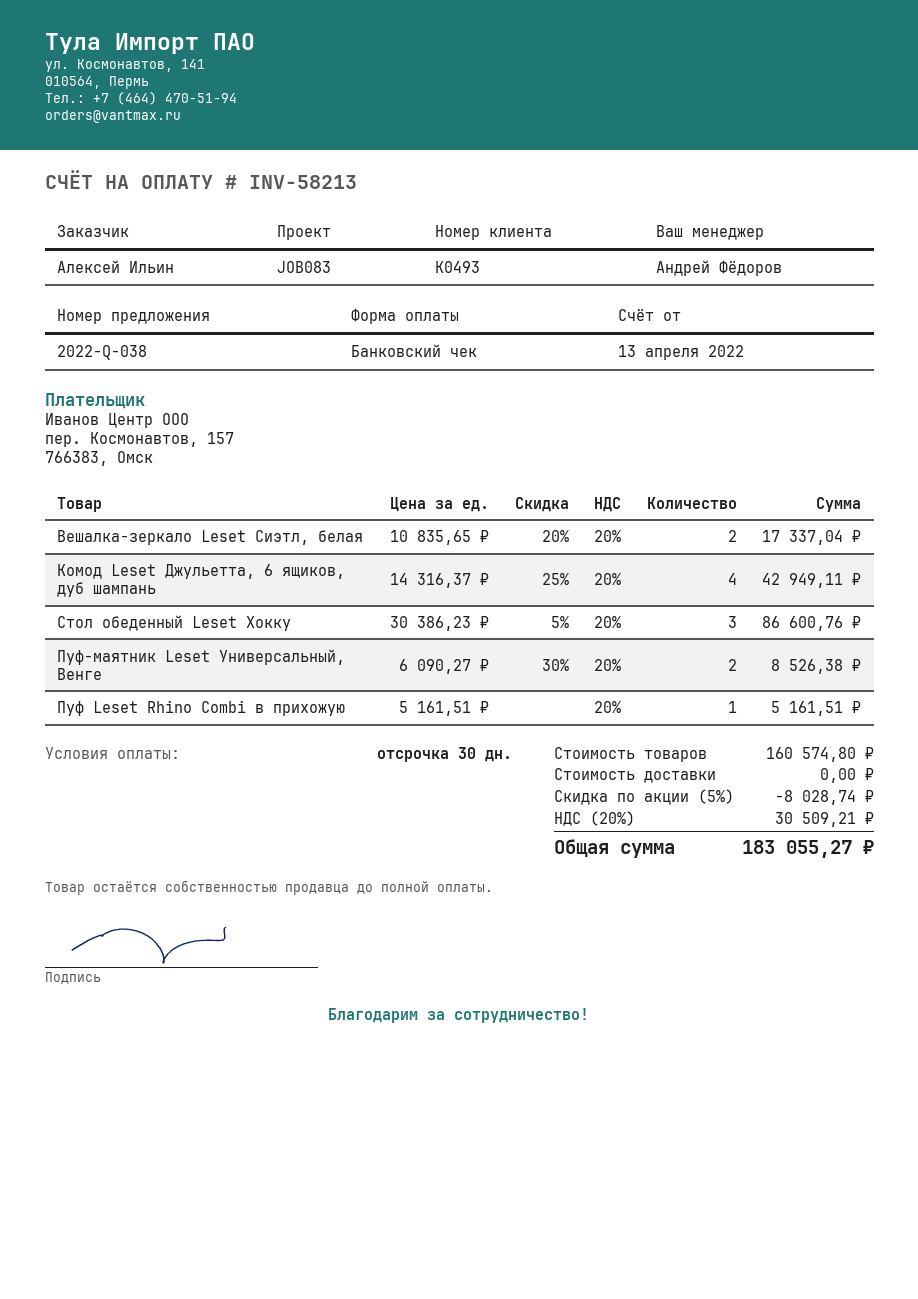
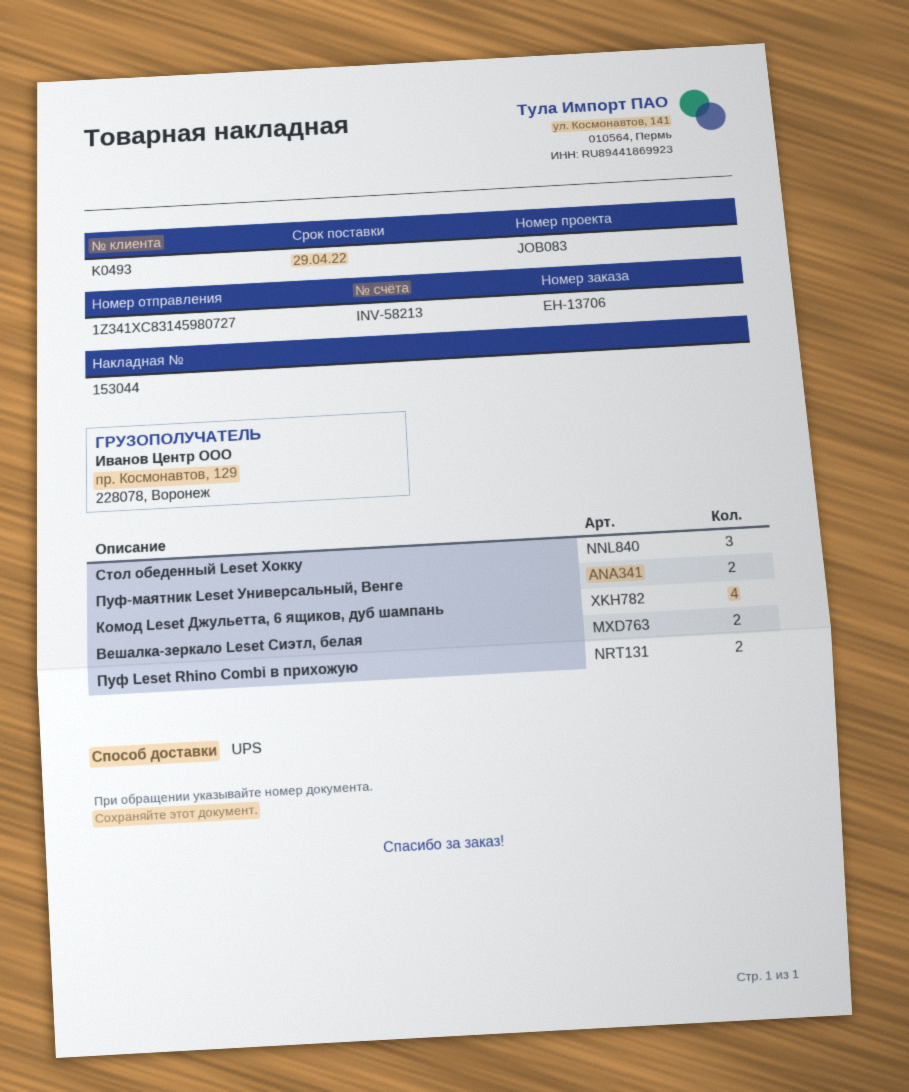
Пуф Leset Rhino Combi в прихожую: 1 -> 2

